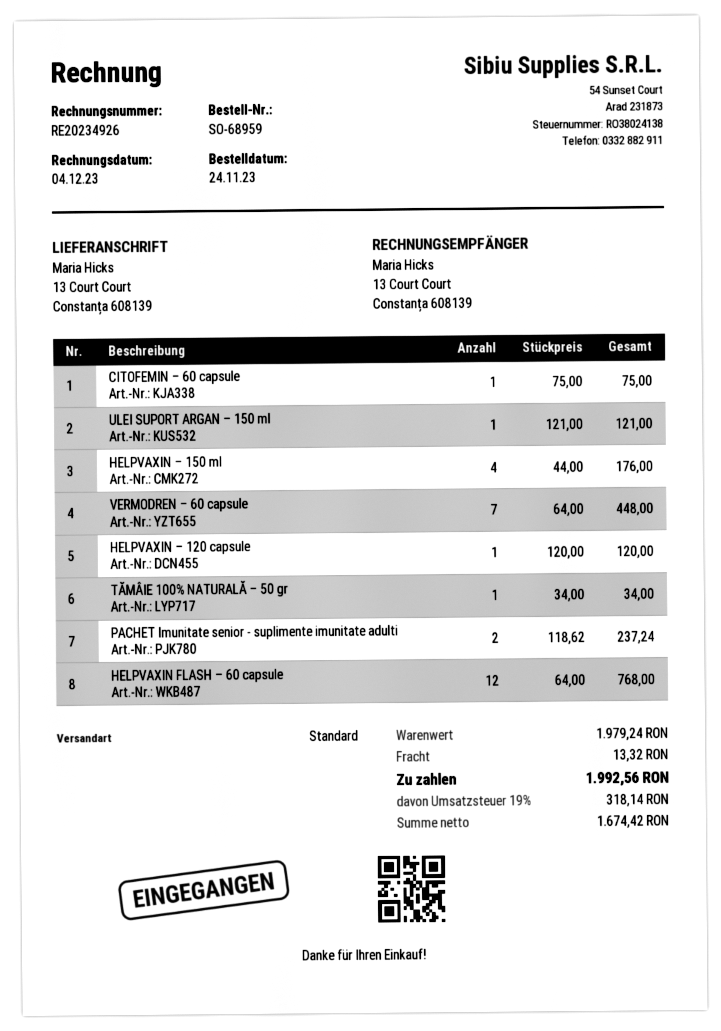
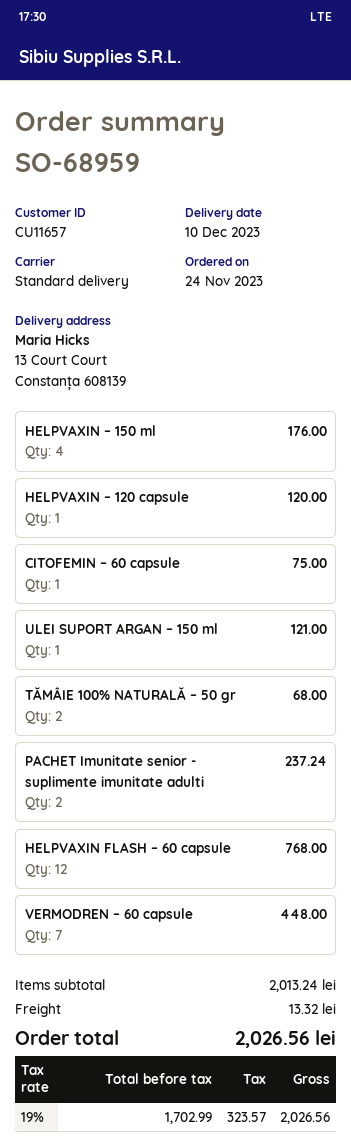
TĂMÂIE 100% NATURALĂ – 50 gr: 1 for 34.00 -> 2 for 68.00
subtotal: 1979.24 -> 2013.24
net: 1674.42 -> 1702.99
tax: 19% = 318.14 -> 19% = 323.57
total: 1992.56 -> 2026.56

